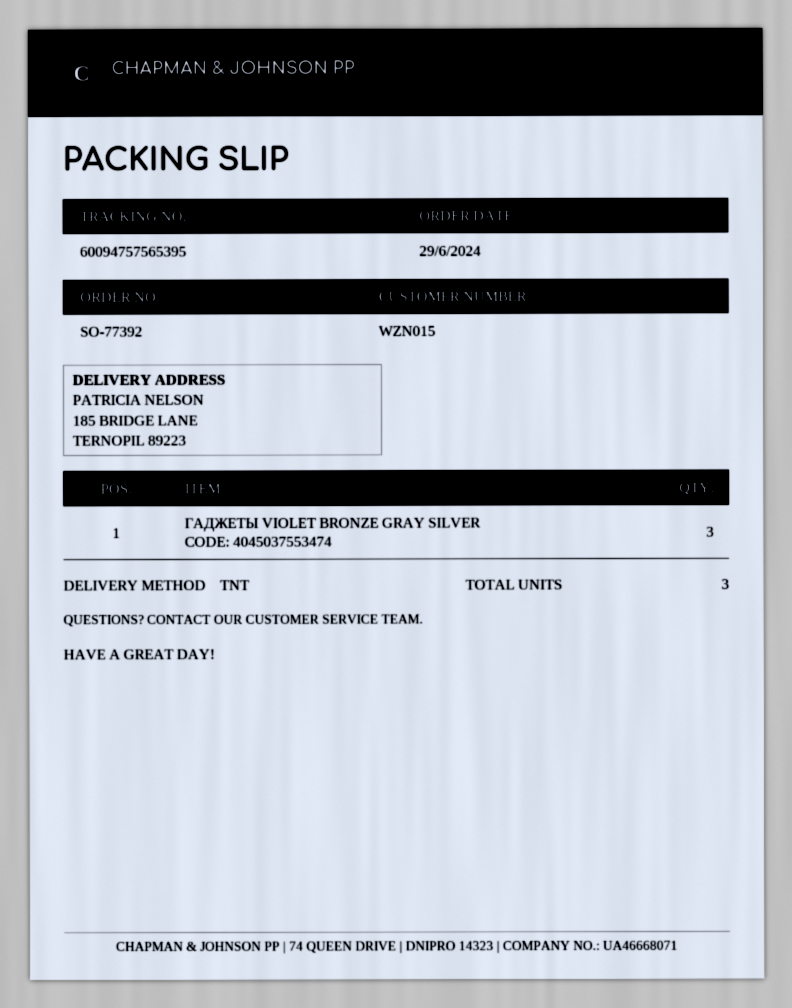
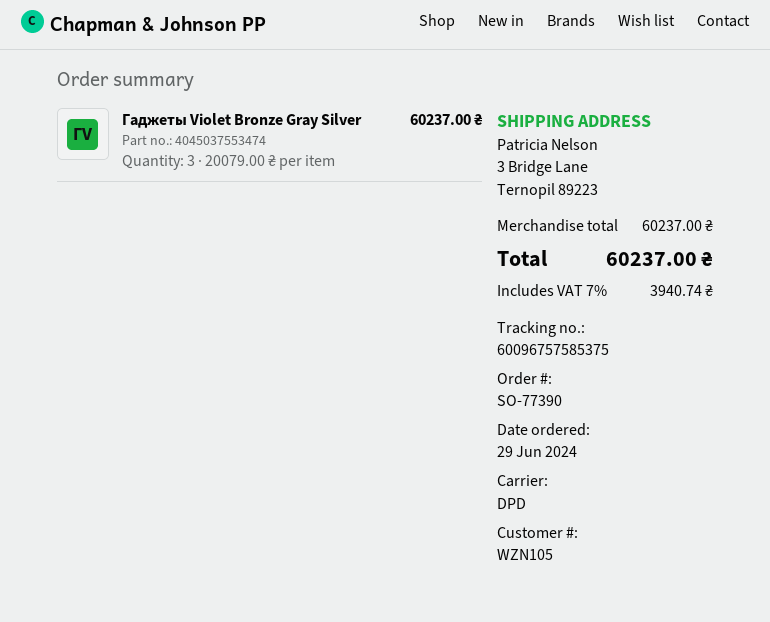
order number: SO-77392 -> SO-77390
customer number: WZN015 -> WZN105
shipping method: TNT -> DPD
tracking number: 60094757565395 -> 60096757585375
ship to: 185 BRIDGE LANE, TERNOPIL 89223 -> 3 Bridge Lane, Ternopil 89223

